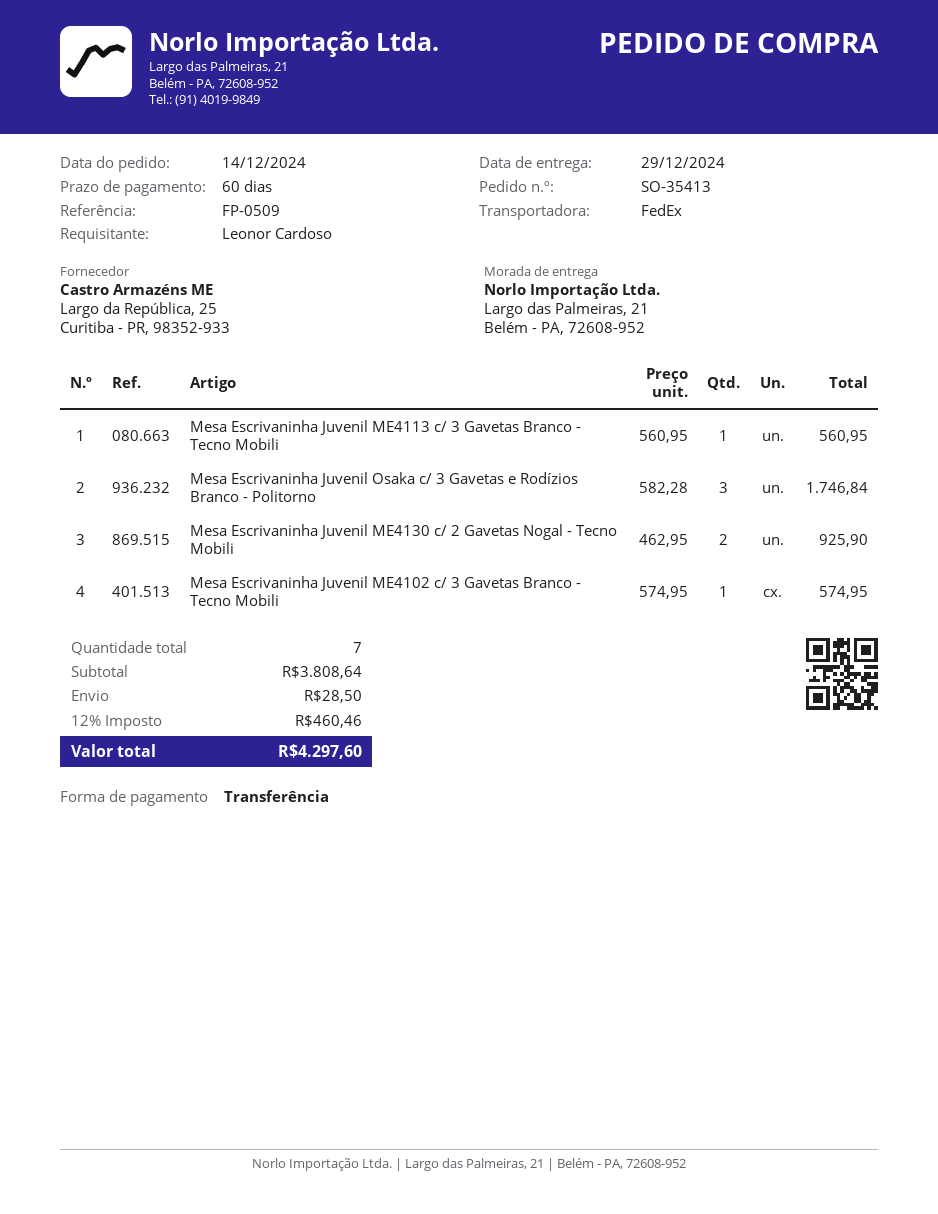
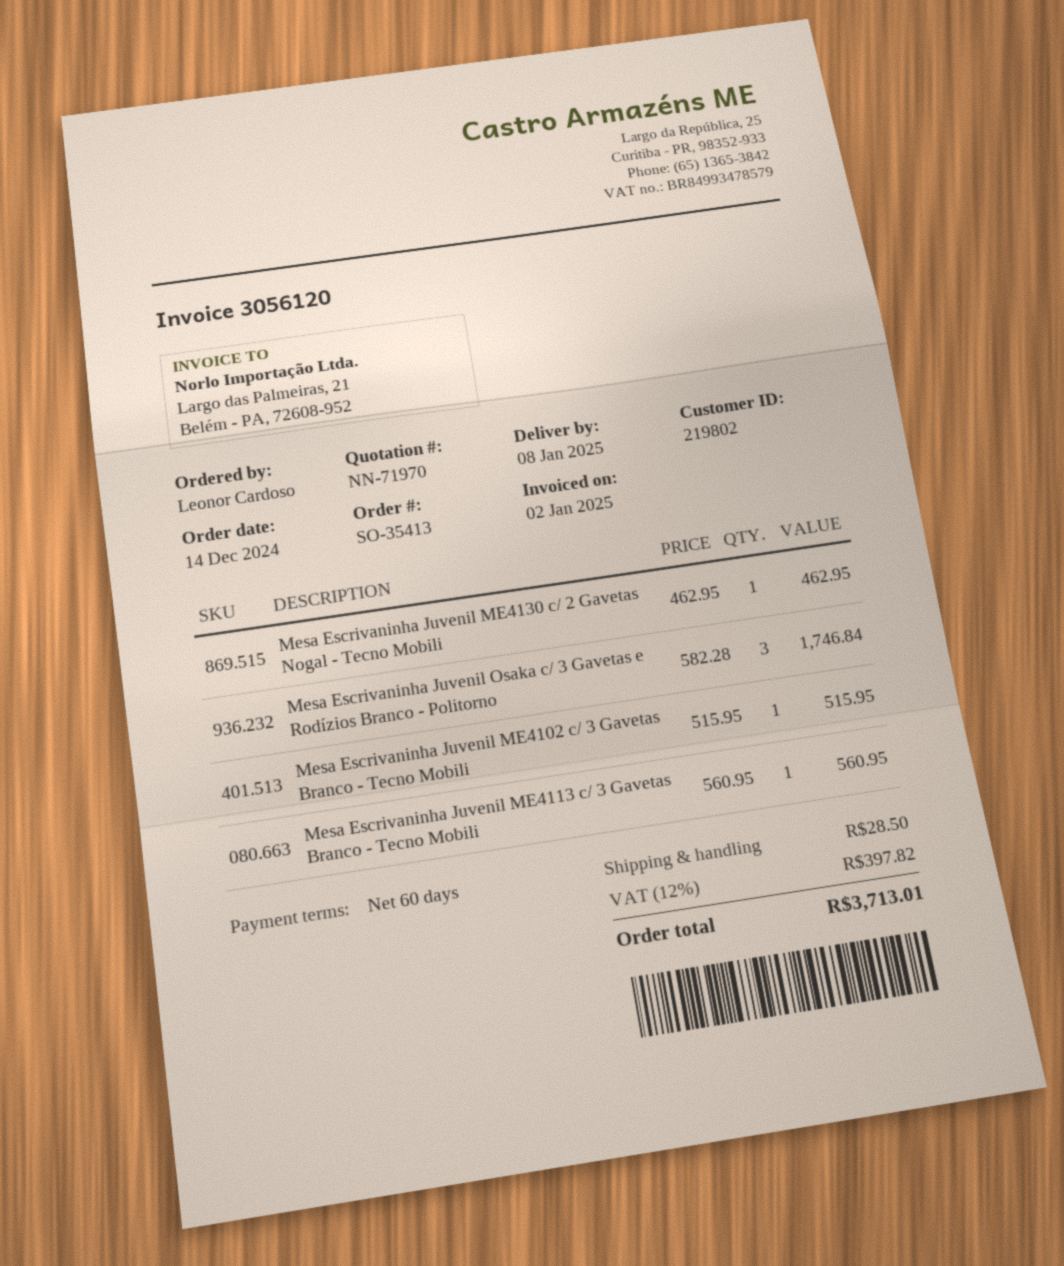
delivery date: 2024-12-29 -> 2025-01-08
Mesa Escrivaninha Juvenil ME4130 c/ 2 Gavetas Nogal - Tecno Mobili: 2 x 462.95 = 925.90 -> 1 x 462.95 = 462.95
Mesa Escrivaninha Juvenil ME4102 c/ 3 Gavetas Branco - Tecno Mobili: 1 x 574.95 = 574.95 -> 1 x 515.95 = 515.95
tax: 12% = 460.46 -> 12% = 397.82
total: 4297.60 -> 3713.01

